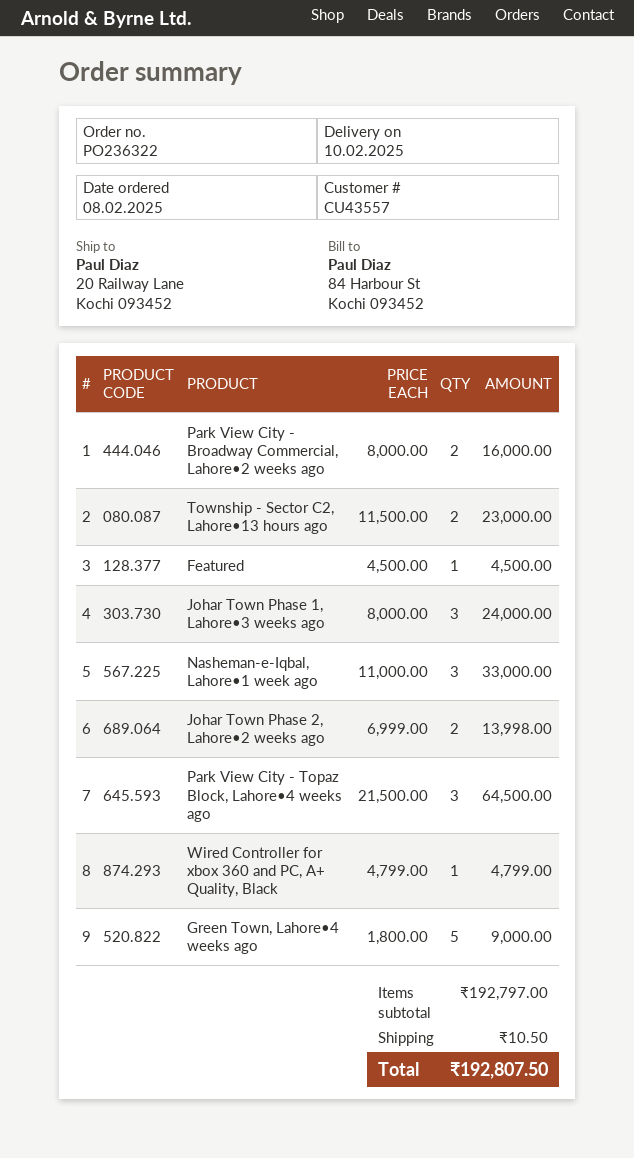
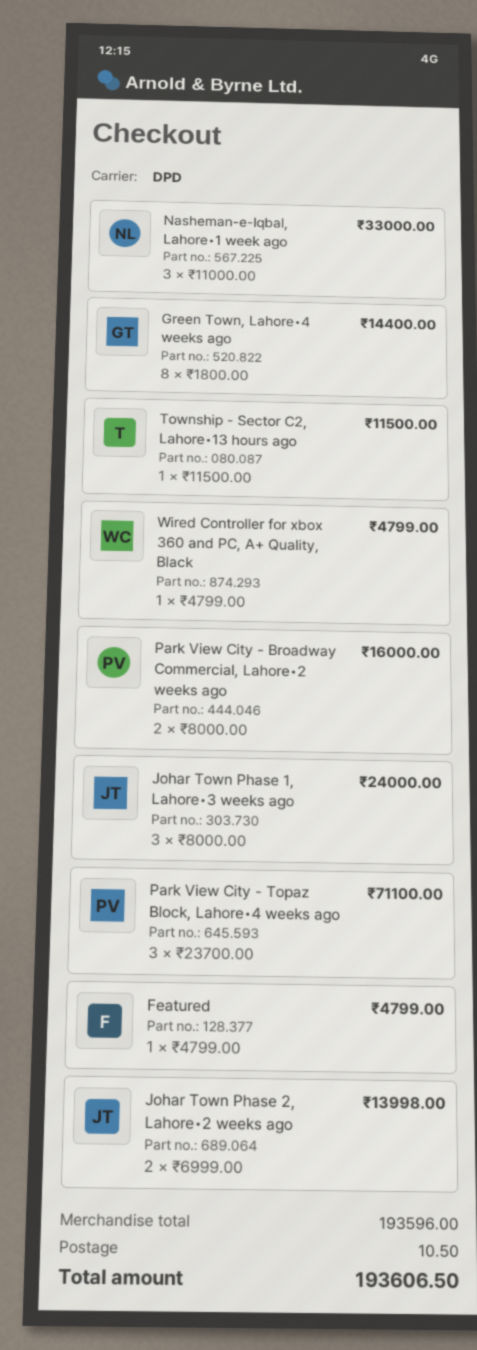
Township - Sector C2, Lahore•13 hours ago: 2 x 11500.00 = 23000.00 -> 1 x 11500.00 = 11500.00
Featured: 1 x 4500.00 = 4500.00 -> 1 x 4799.00 = 4799.00
Park View City - Topaz Block, Lahore•4 weeks ago: 3 x 21500.00 = 64500.00 -> 3 x 23700.00 = 71100.00
Green Town, Lahore•4 weeks ago: 5 x 1800.00 = 9000.00 -> 8 x 1800.00 = 14400.00
subtotal: 192797.00 -> 193596.00
total: 192807.50 -> 193606.50

